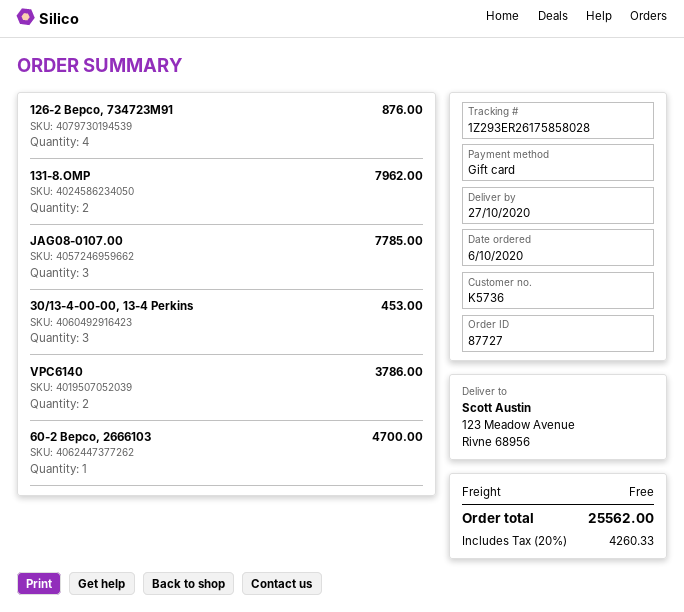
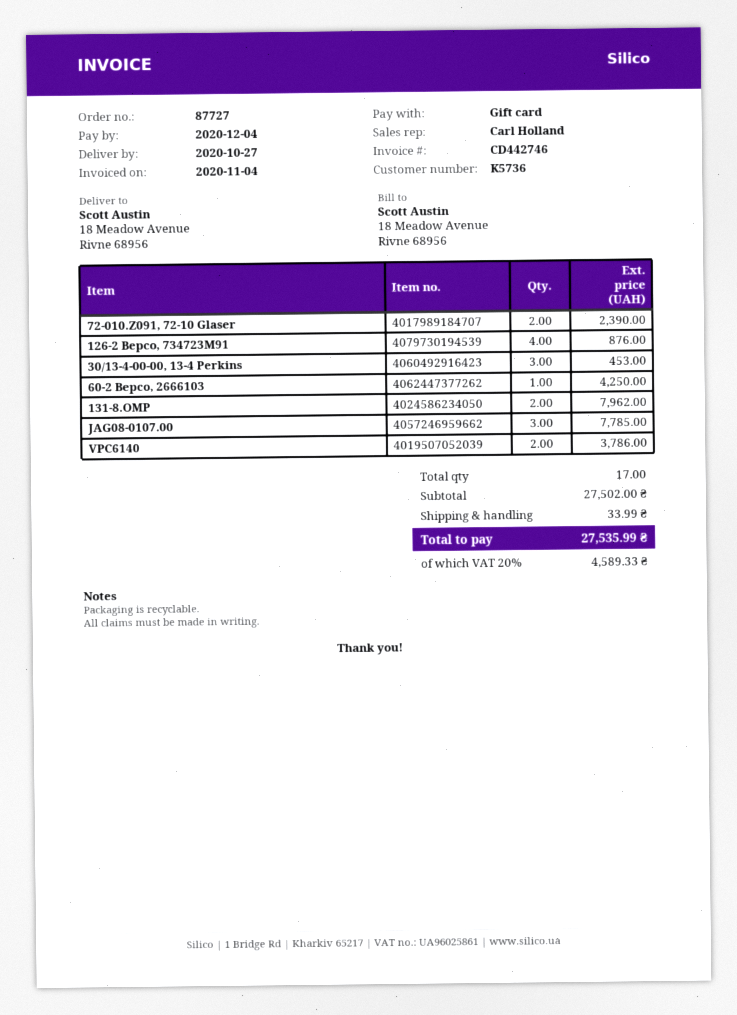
ship to: 123 Meadow Avenue, Rivne 68956 -> 18 Meadow Avenue, Rivne 68956
60-2 Bepco, 2666103: 1 for 4700.00 -> 1 for 4250.00
72-010.Z091, 72-10 Glaser: none -> 2 for 2390.00
shipping: 0.00 -> 33.99
tax: 20% = 4260.33 -> 20% = 4589.33
total: 25562.00 -> 27535.99

